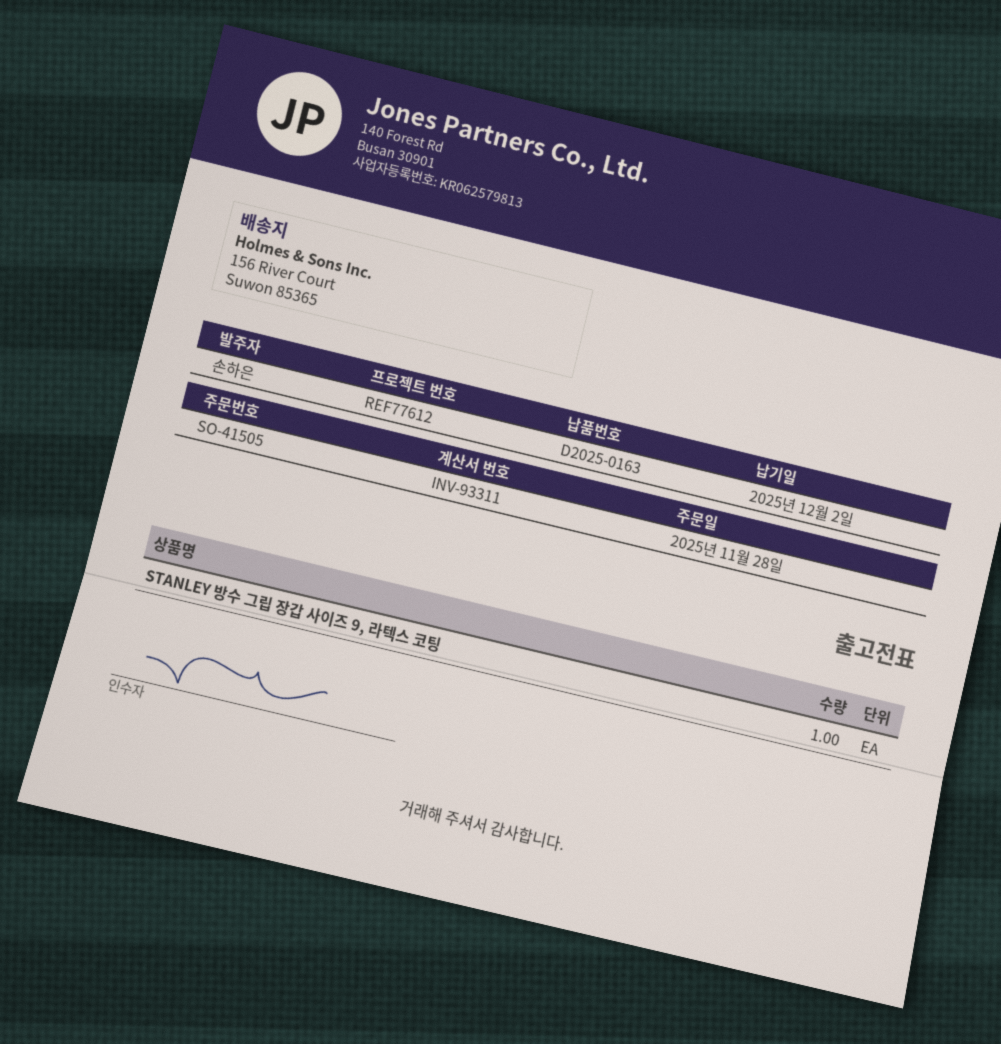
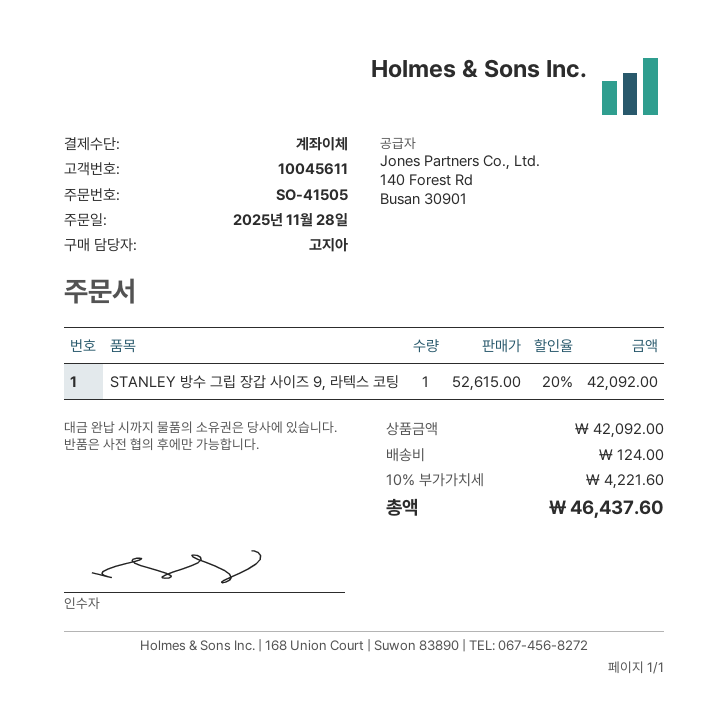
ordered by: 손하은 -> 고지아

